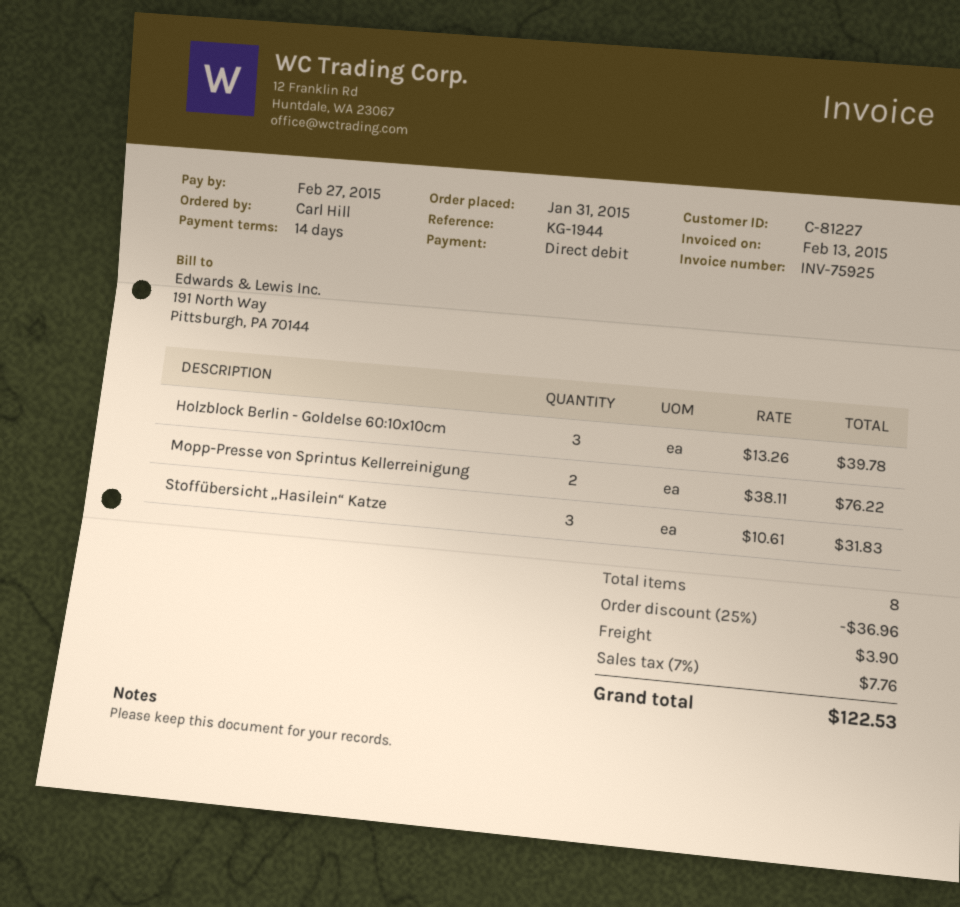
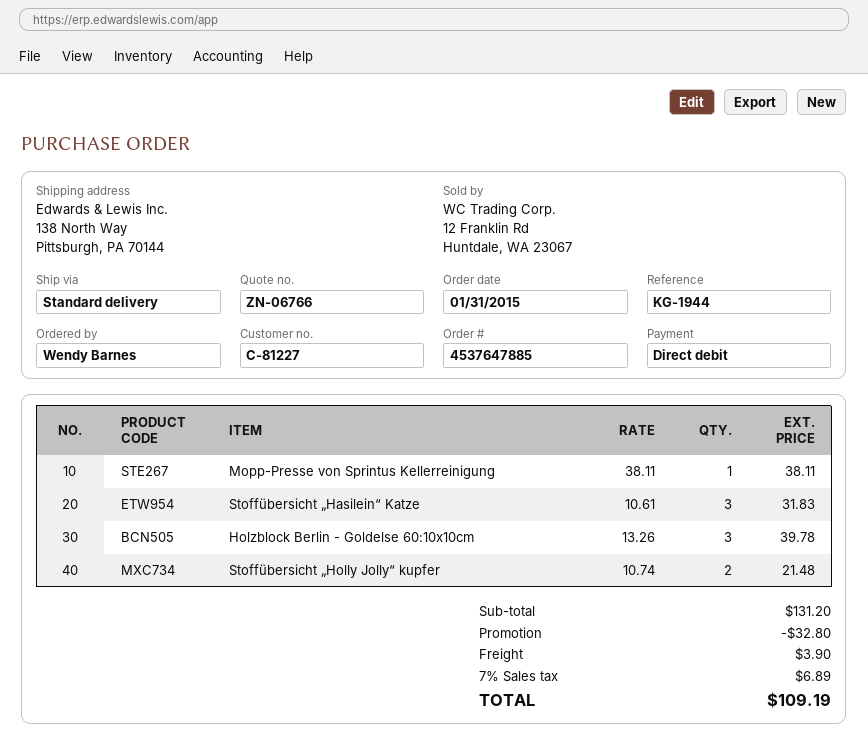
ordered by: Carl Hill -> Wendy Barnes
Mopp-Presse von Sprintus Kellerreinigung: 2 x 38.11 = 76.22 -> 1 x 38.11 = 38.11
Stoffübersicht „Holly Jolly“ kupfer: none -> 2 x 10.74 = 21.48
discount: 36.96 -> 32.80
tax: 7% = 7.76 -> 7% = 6.89
total: 122.53 -> 109.19

